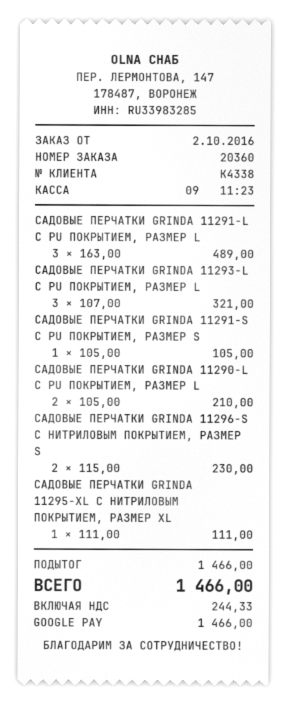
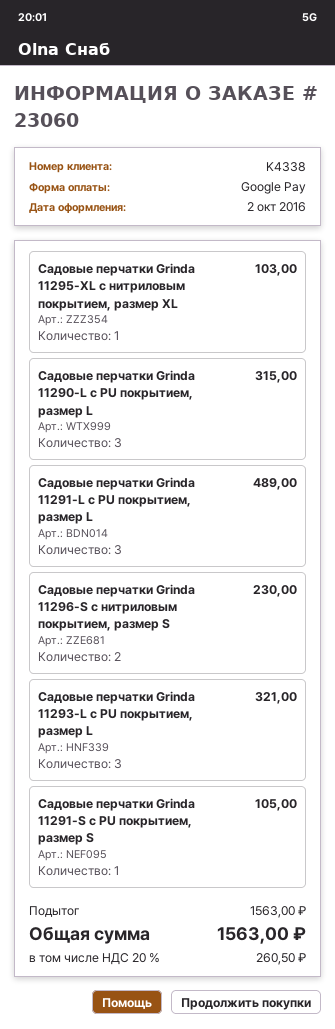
order number: 20360 -> 23060
САДОВЫЕ ПЕРЧАТКИ GRINDA 11290-L С PU ПОКРЫТИЕМ, РАЗМЕР L: 2 for 210.00 -> 3 for 315.00
САДОВЫЕ ПЕРЧАТКИ GRINDA 11295-XL С НИТРИЛОВЫМ ПОКРЫТИЕМ, РАЗМЕР XL: 1 for 111.00 -> 1 for 103.00
subtotal: 1466.00 -> 1563.00
tax: 244.33 -> 260.50
total: 1466.00 -> 1563.00

